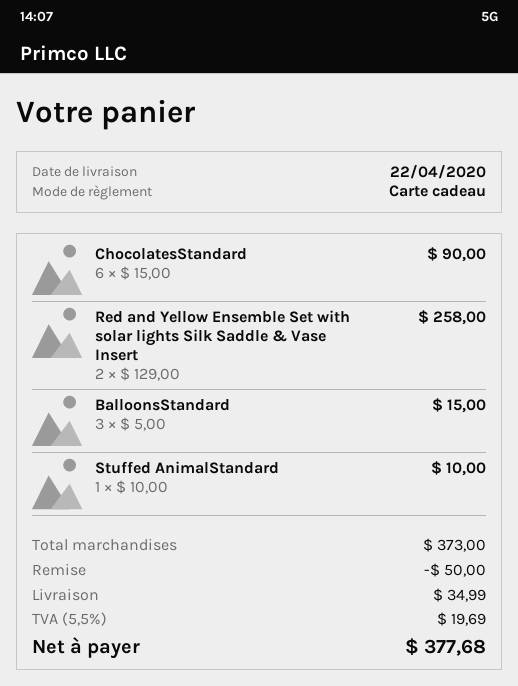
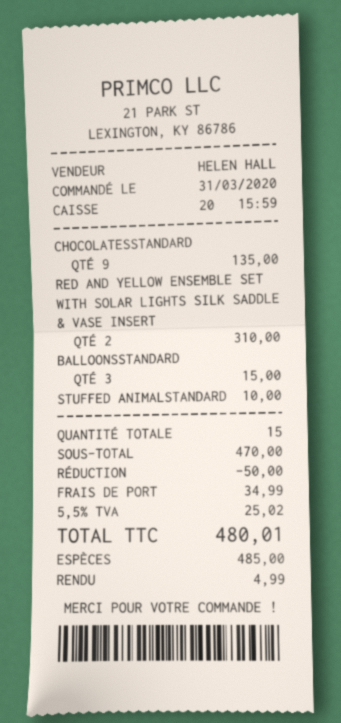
payment method: gift card -> cash
ChocolatesStandard: 6 for 90.00 -> 9 for 135.00
Red and Yellow Ensemble Set with solar lights Silk Saddle & Vase Insert: 2 for 258.00 -> 2 for 310.00
subtotal: 373.00 -> 470.00
tax: 5.5% = 19.69 -> 5.5% = 25.02
total: 377.68 -> 480.01

